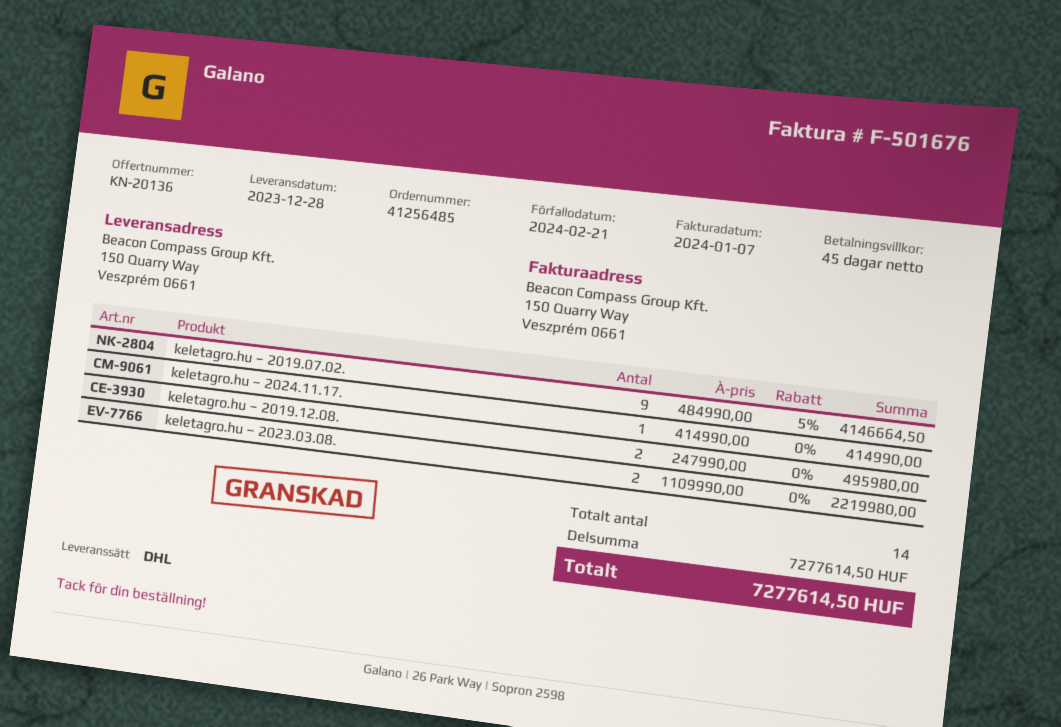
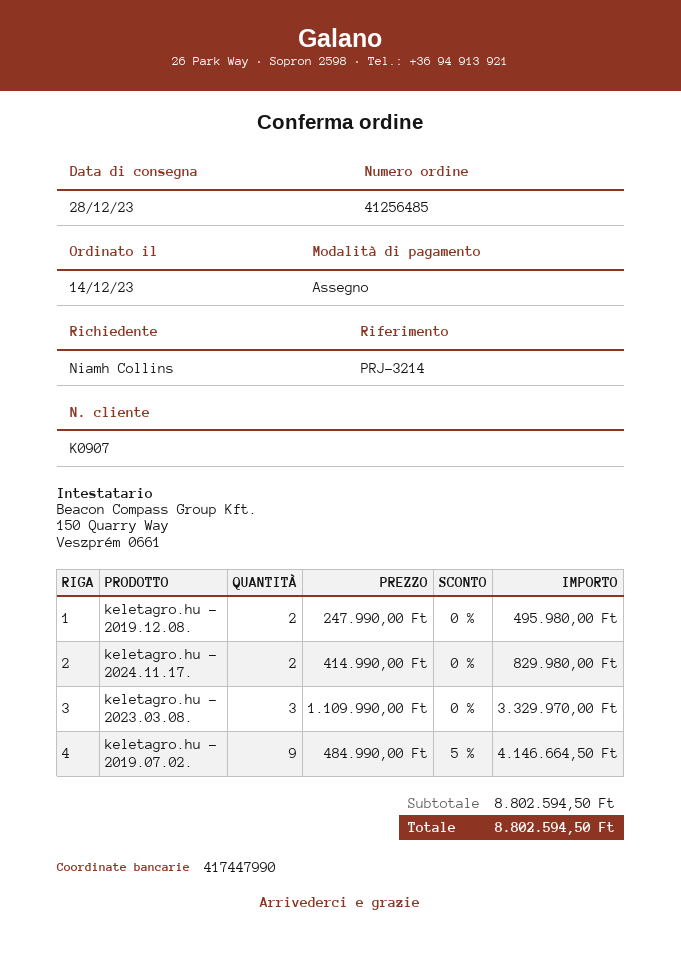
keletagro.hu – 2024.11.17.: 1 x 414990.00 = 414990.00 -> 2 x 414990.00 = 829980.00
keletagro.hu – 2023.03.08.: 2 x 1109990.00 = 2219980.00 -> 3 x 1109990.00 = 3329970.00
subtotal: 7277614.50 -> 8802594.50
total: 7277614.50 -> 8802594.50

